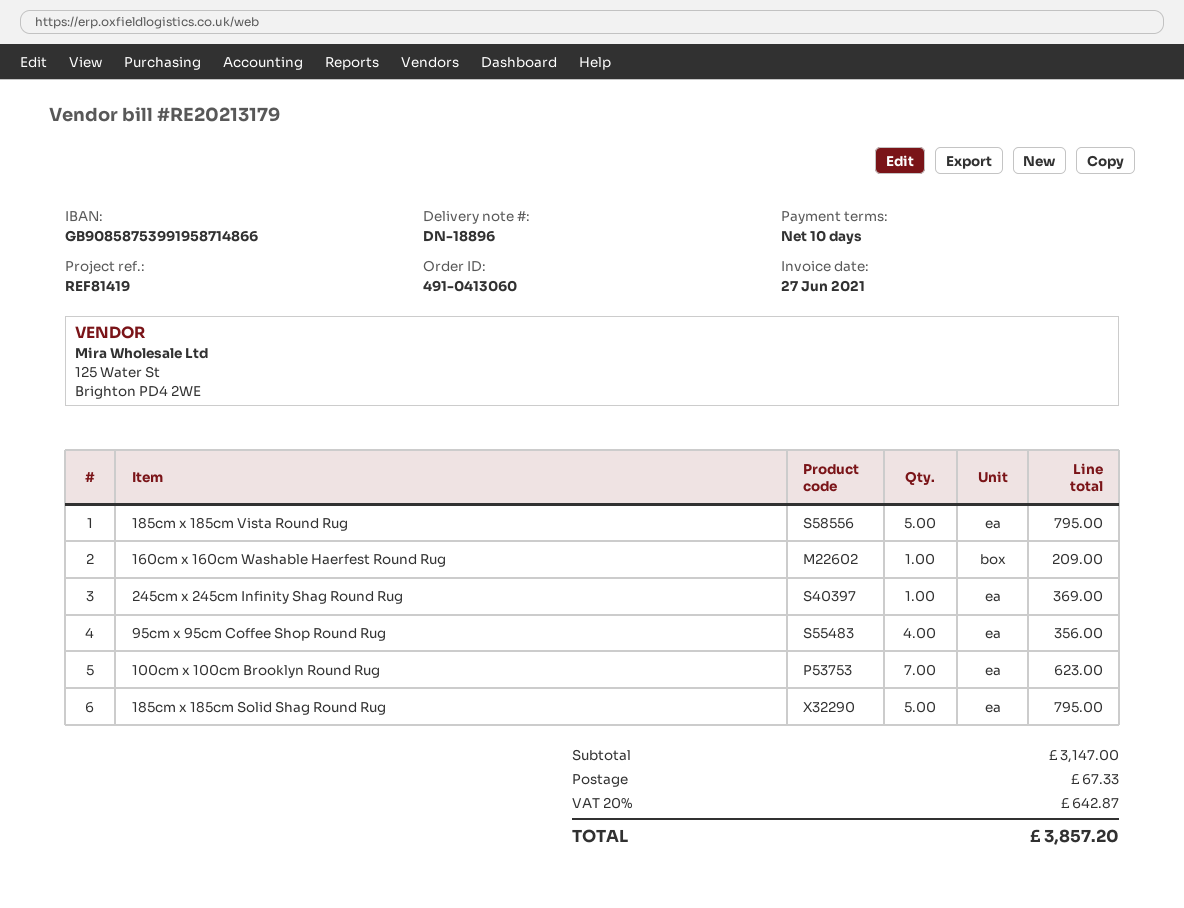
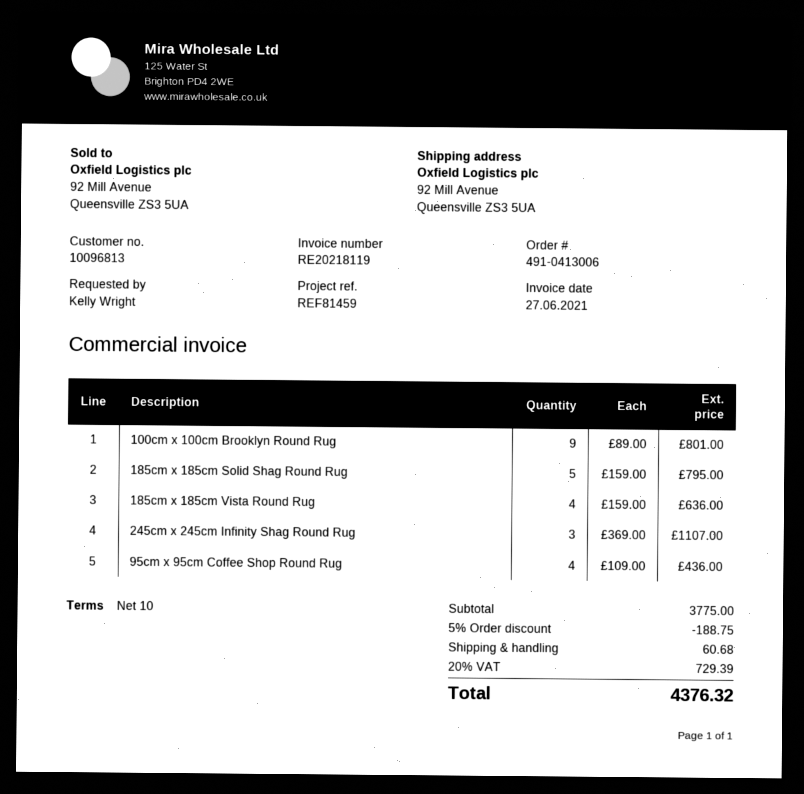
order number: 491-0413060 -> 491-0413006
invoice number: RE20213179 -> RE20218119
reference: REF81419 -> REF81459
185cm x 185cm Vista Round Rug: 5 for 795.00 -> 4 for 636.00
160cm x 160cm Washable Haerfest Round Rug: 1 for 209.00 -> none
245cm x 245cm Infinity Shag Round Rug: 1 for 369.00 -> 3 for 1107.00
95cm x 95cm Coffee Shop Round Rug: 4 for 356.00 -> 4 for 436.00
100cm x 100cm Brooklyn Round Rug: 7 for 623.00 -> 9 for 801.00
subtotal: 3147.00 -> 3775.00
discount: none -> 5% = 188.75
shipping: 67.33 -> 60.68
tax: 20% = 642.87 -> 20% = 729.39
total: 3857.20 -> 4376.32

